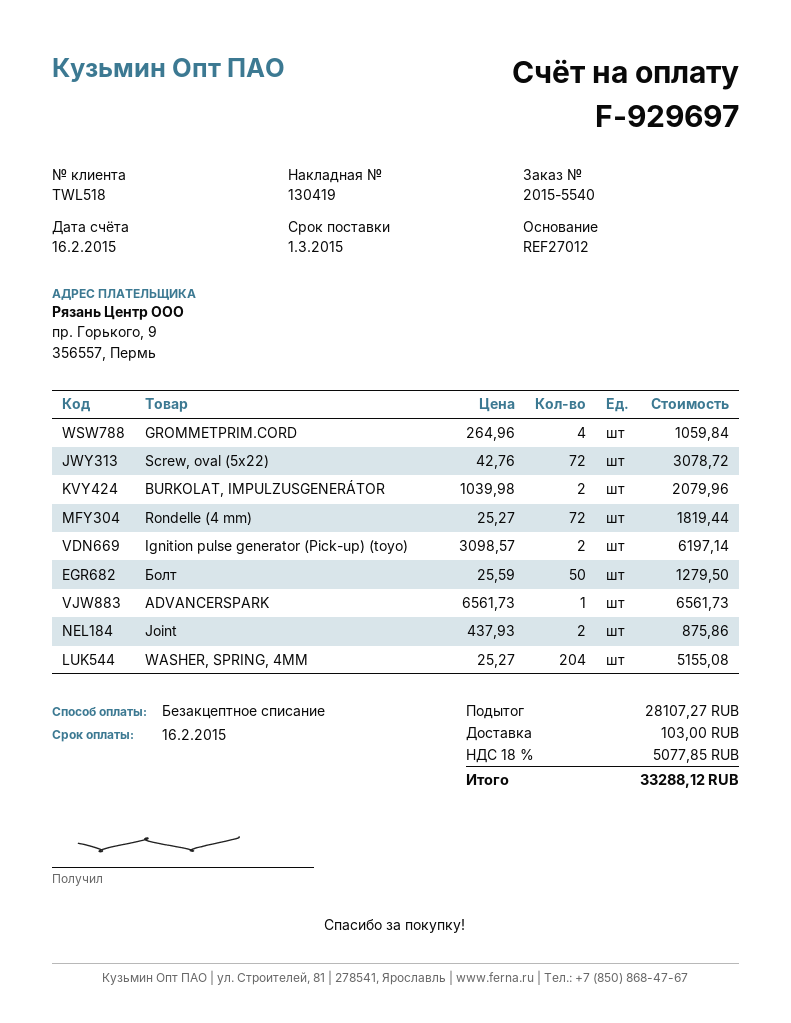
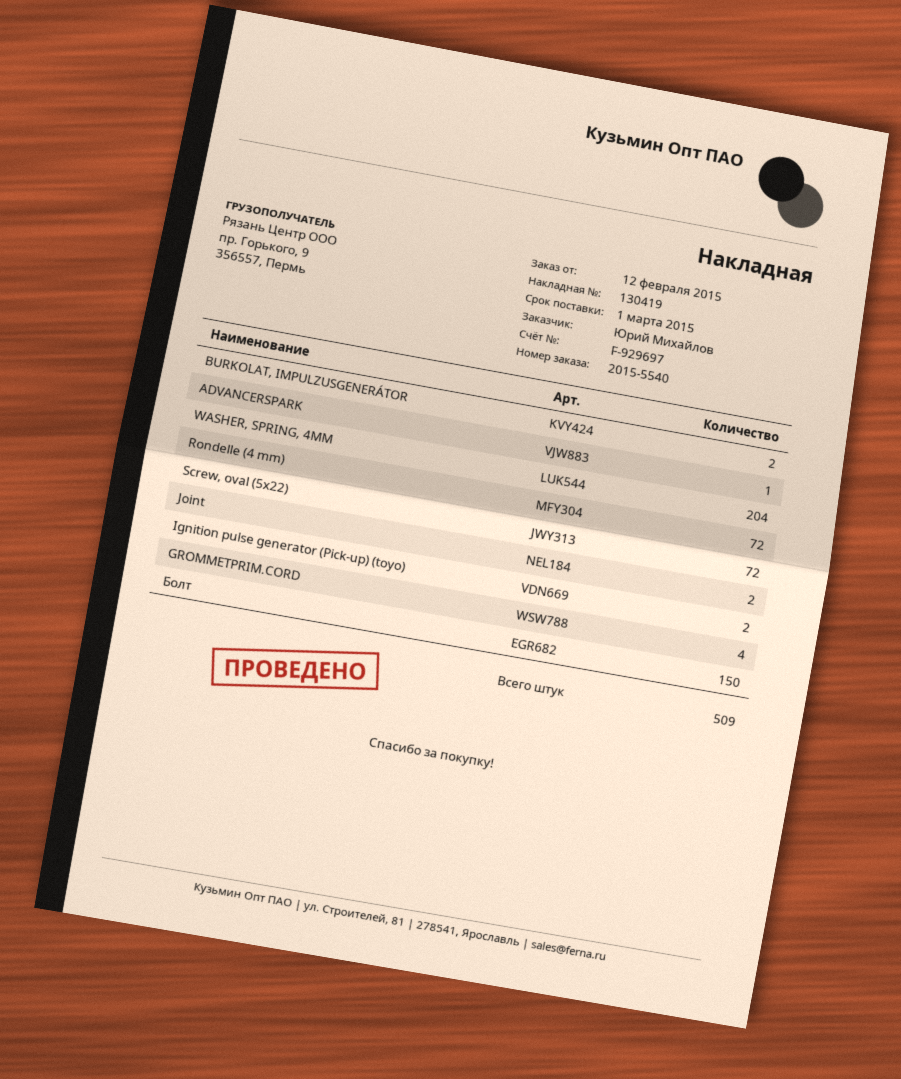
Болт: 50 -> 150

